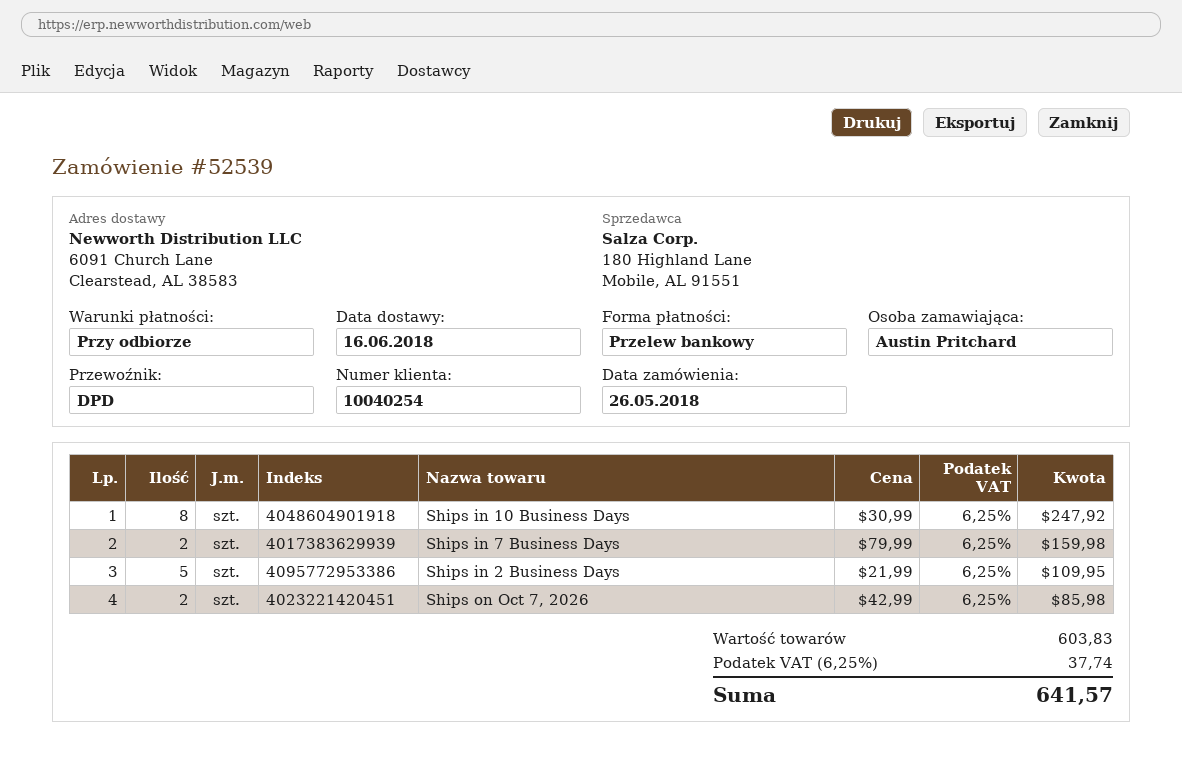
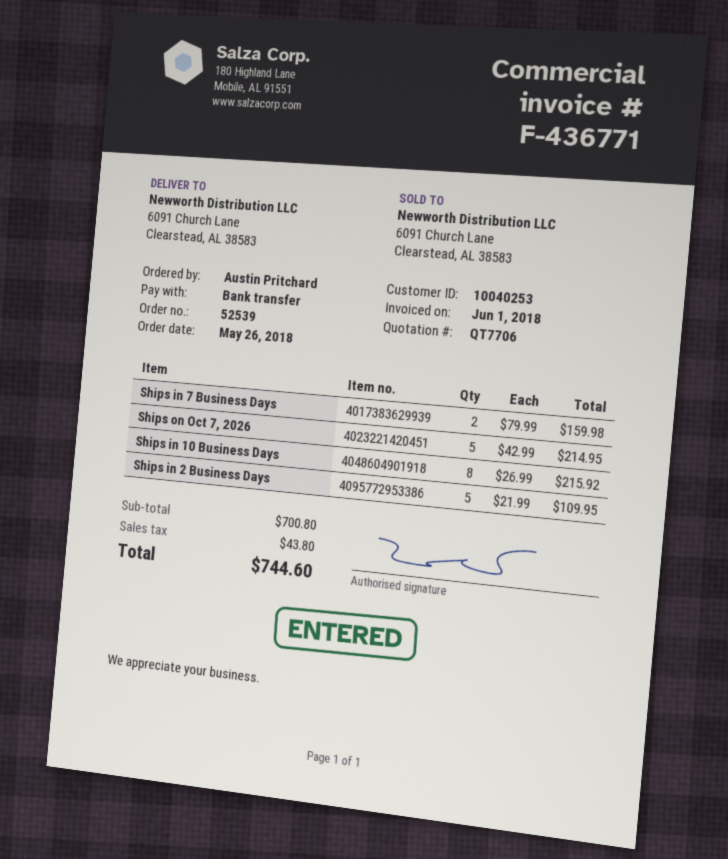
customer number: 10040254 -> 10040253
Ships in 10 Business Days: 8 x 30.99 = 247.92 -> 8 x 26.99 = 215.92
Ships on Oct 7, 2026: 2 x 42.99 = 85.98 -> 5 x 42.99 = 214.95
subtotal: 603.83 -> 700.80
tax: 37.74 -> 43.80
total: 641.57 -> 744.60

